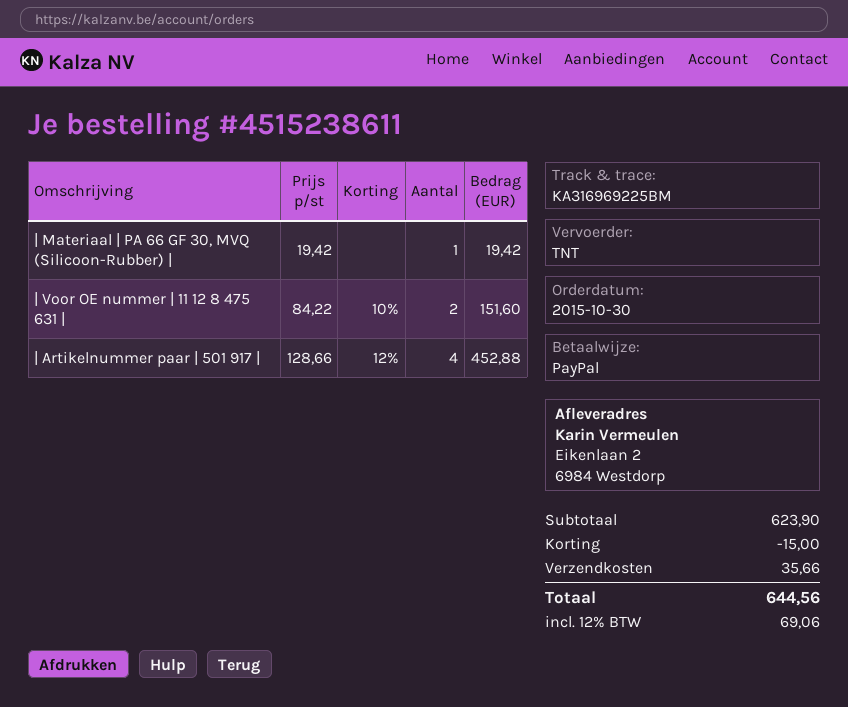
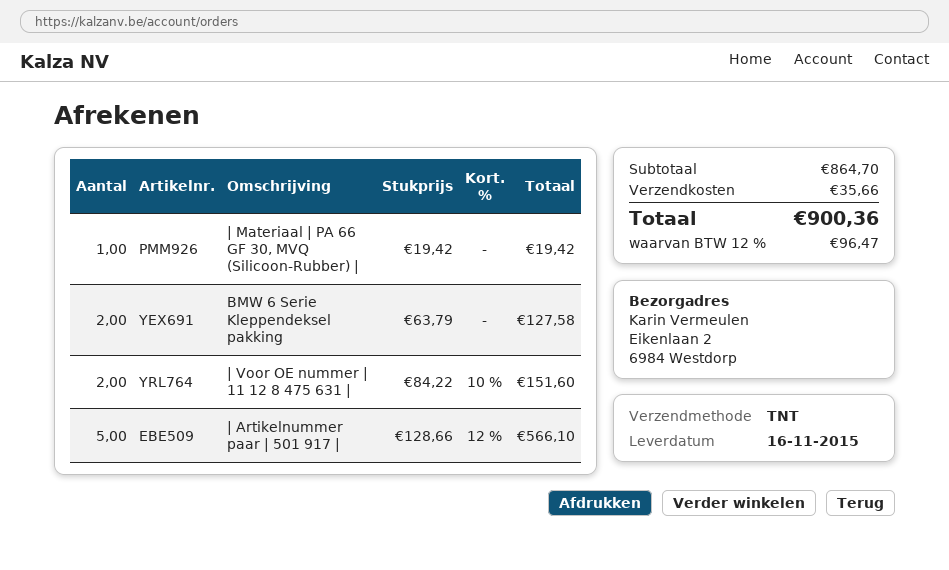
| Artikelnummer paar | 501 917 |: 4 x 128.66 - 12% = 452.88 -> 5 x 128.66 - 12% = 566.10
BMW 6 Serie Kleppendeksel pakking: none -> 2 x 63.79 = 127.58
subtotal: 623.90 -> 864.70
discount: 15.00 -> none
tax: 12% = 69.06 -> 12% = 96.47
total: 644.56 -> 900.36

